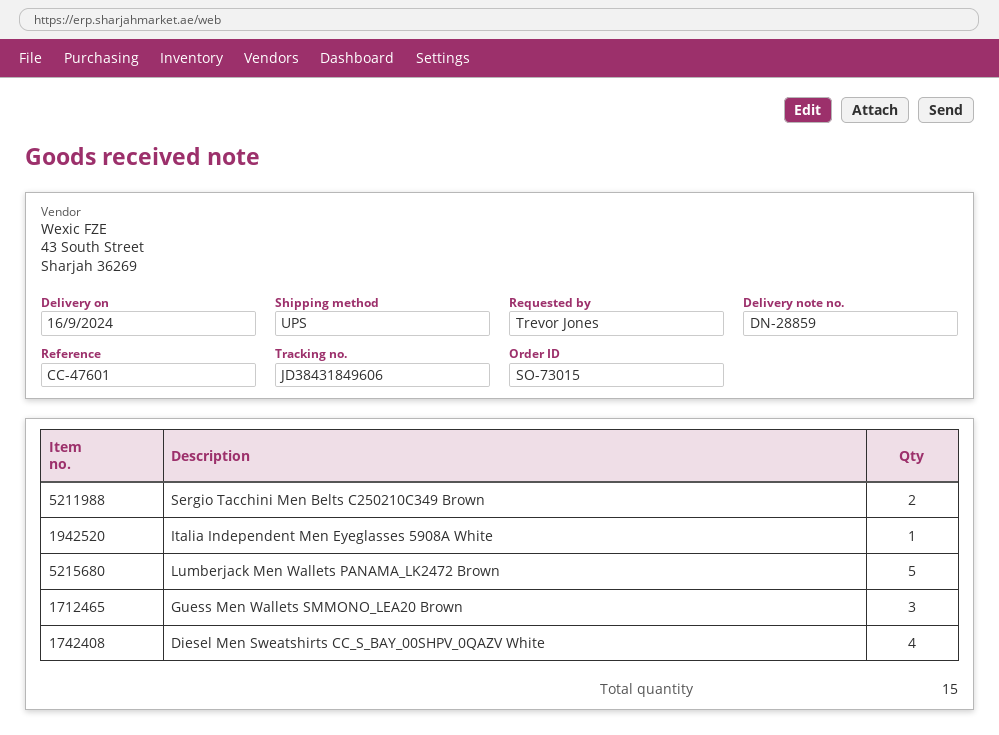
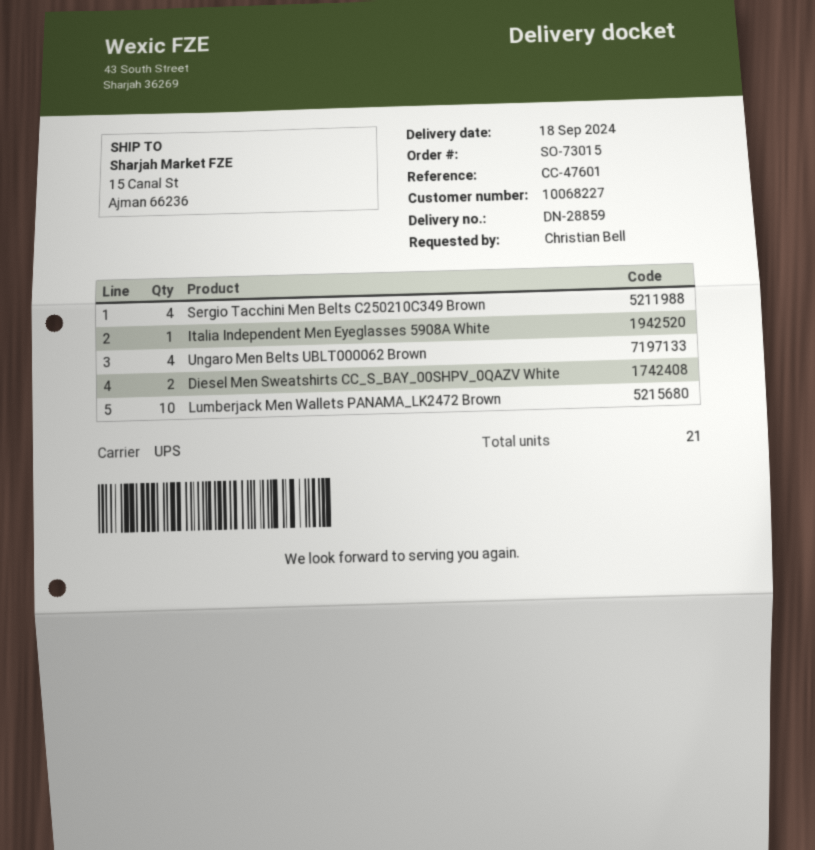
delivery date: 2024-09-16 -> 2024-09-18
ordered by: Trevor Jones -> Christian Bell
Sergio Tacchini Men Belts C250210C349 Brown: 2 -> 4
Lumberjack Men Wallets PANAMA_LK2472 Brown: 5 -> 10
Guess Men Wallets SMMONO_LEA20 Brown: 3 -> none
Diesel Men Sweatshirts CC_S_BAY_00SHPV_0QAZV White: 4 -> 2
Ungaro Men Belts UBLT000062 Brown: none -> 4
total quantity: 15 -> 21

